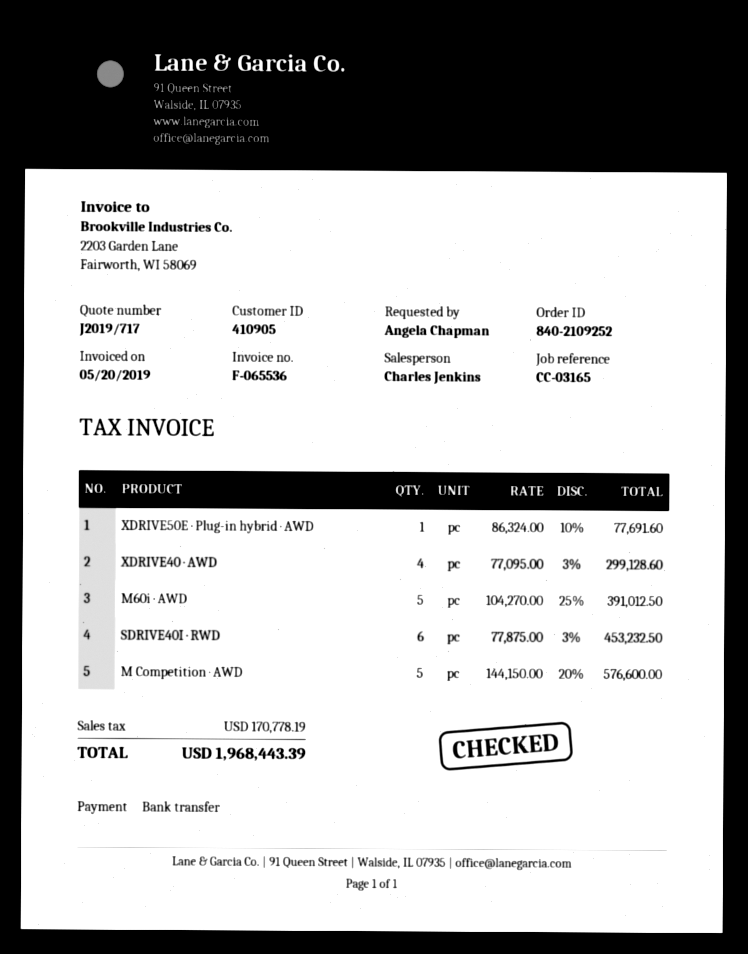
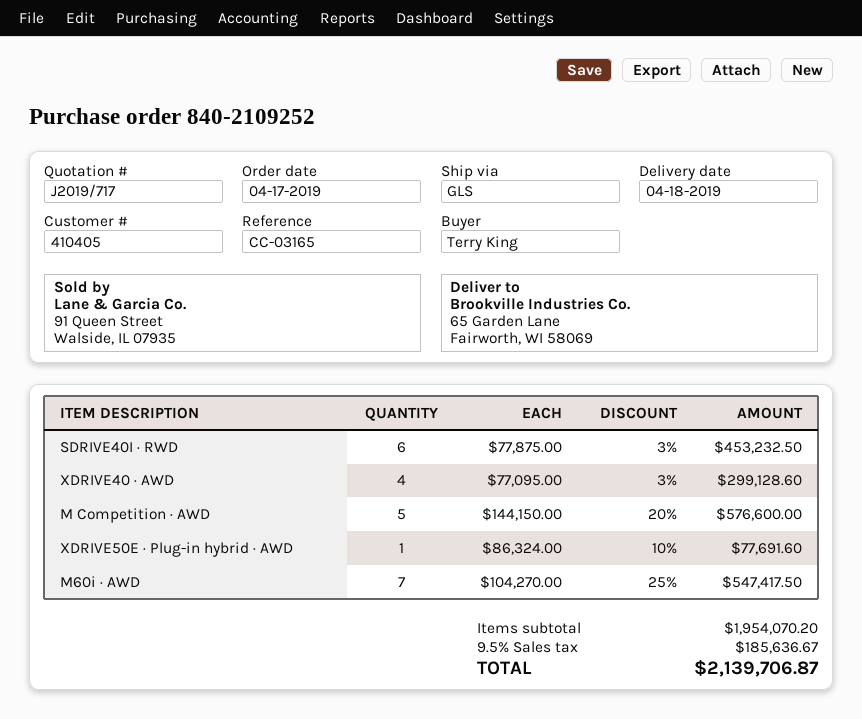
customer number: 410905 -> 410405
ordered by: Angela Chapman -> Terry King
M60i · AWD: 5 x 104270.00 - 25% = 391012.50 -> 7 x 104270.00 - 25% = 547417.50
tax: 170778.19 -> 185636.67
total: 1968443.39 -> 2139706.87

